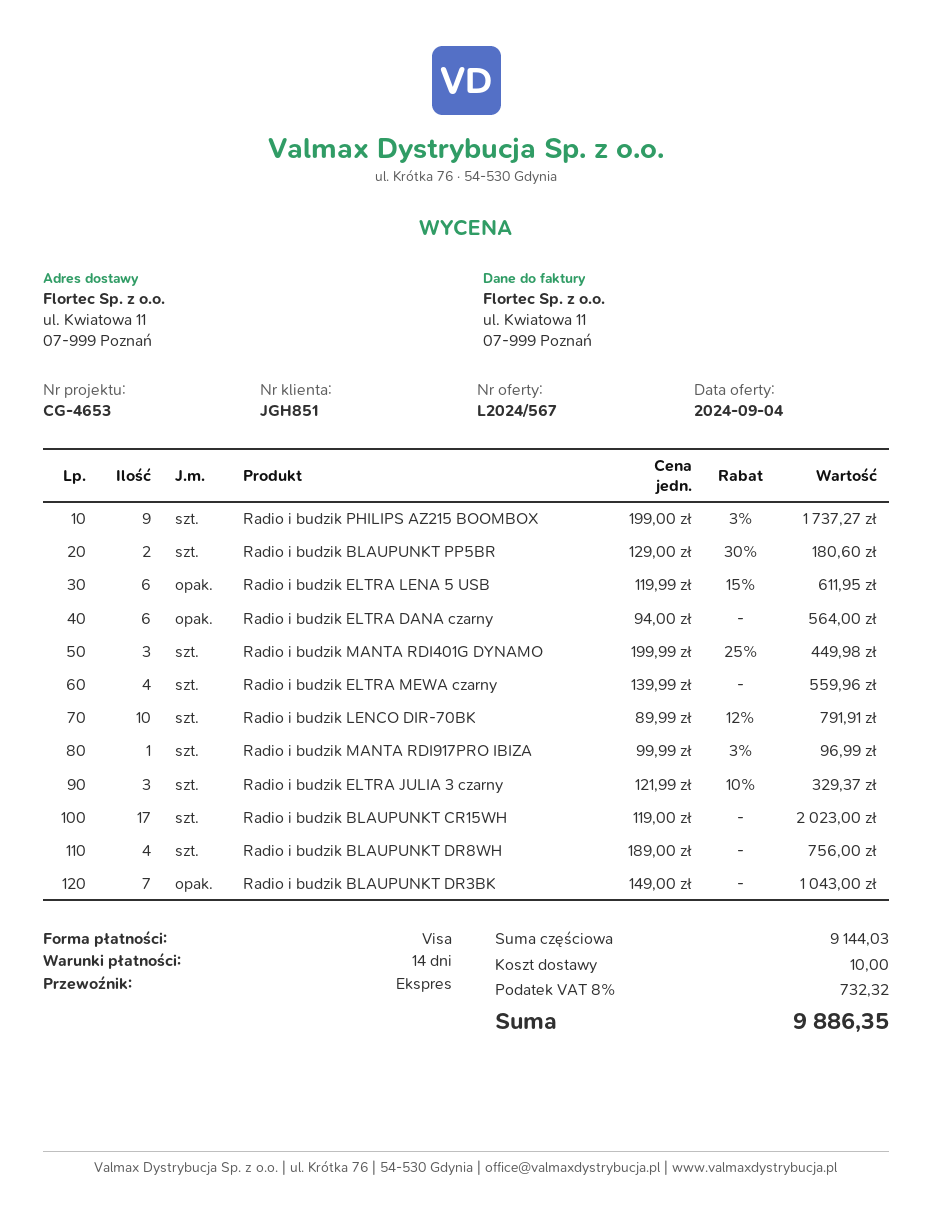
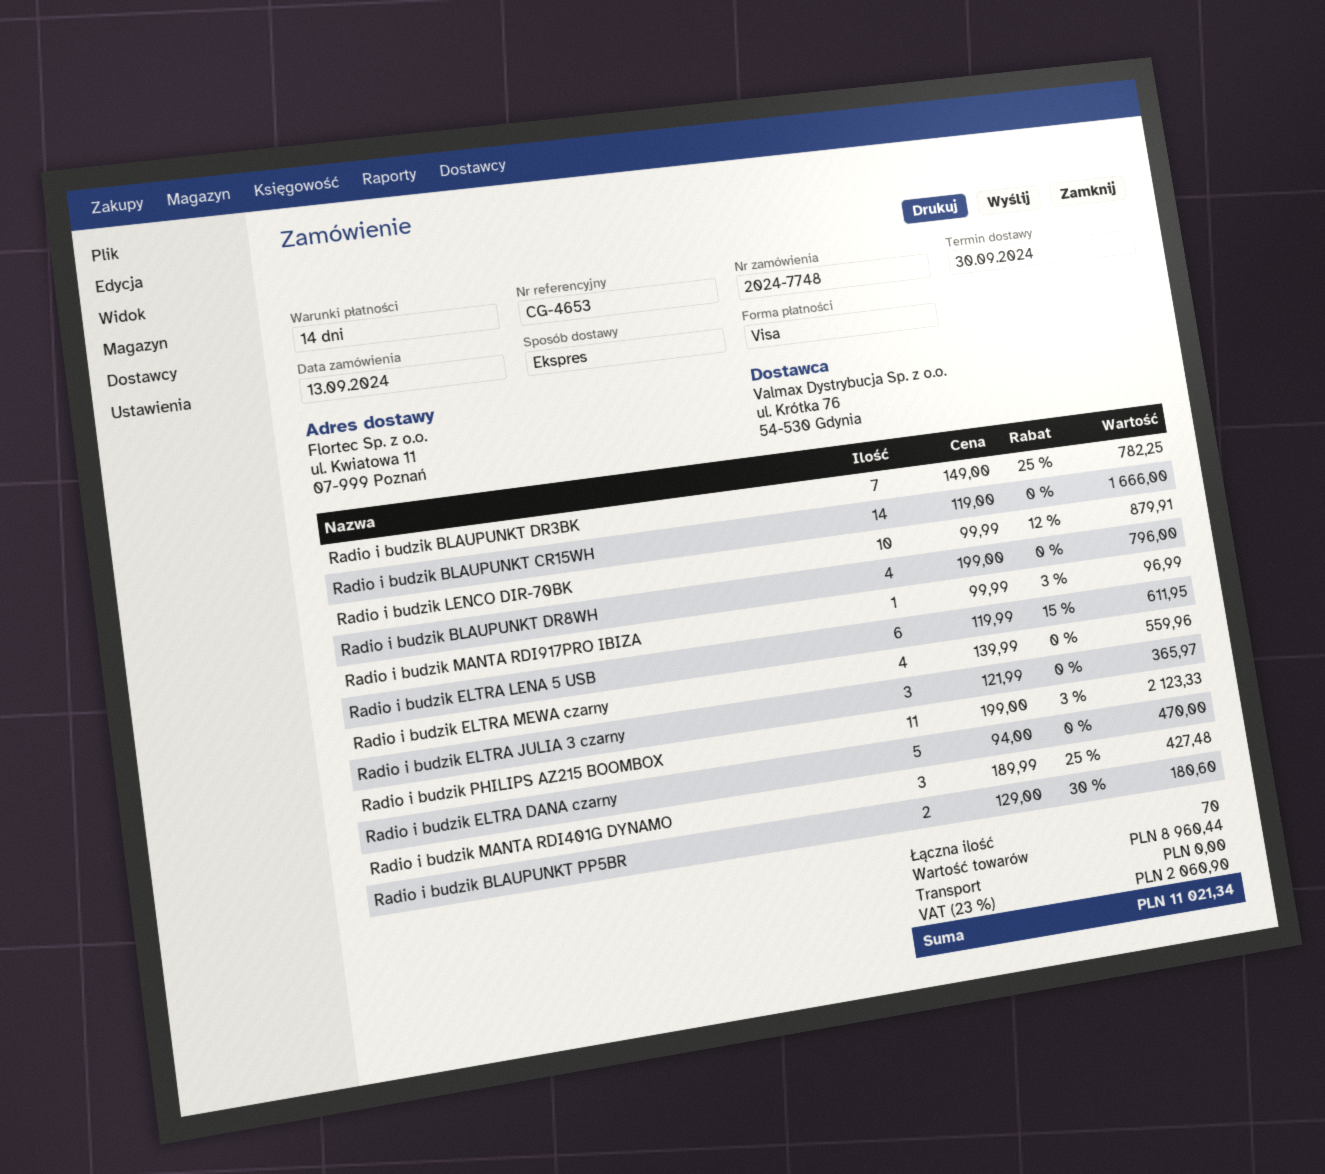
Radio i budzik PHILIPS AZ215 BOOMBOX: 9 x 199.00 - 3% = 1737.27 -> 11 x 199.00 - 3% = 2123.33
Radio i budzik ELTRA DANA czarny: 6 x 94.00 = 564.00 -> 5 x 94.00 = 470.00
Radio i budzik MANTA RDI401G DYNAMO: 3 x 199.99 - 25% = 449.98 -> 3 x 189.99 - 25% = 427.48
Radio i budzik LENCO DIR-70BK: 10 x 89.99 - 12% = 791.91 -> 10 x 99.99 - 12% = 879.91
Radio i budzik ELTRA JULIA 3 czarny: 3 x 121.99 - 10% = 329.37 -> 3 x 121.99 = 365.97
Radio i budzik BLAUPUNKT CR15WH: 17 x 119.00 = 2023.00 -> 14 x 119.00 = 1666.00
Radio i budzik BLAUPUNKT DR8WH: 4 x 189.00 = 756.00 -> 4 x 199.00 = 796.00
Radio i budzik BLAUPUNKT DR3BK: 7 x 149.00 = 1043.00 -> 7 x 149.00 - 25% = 782.25
subtotal: 9144.03 -> 8960.44
shipping: 10.00 -> 0.00
tax: 8% = 732.32 -> 23% = 2060.90
total: 9886.35 -> 11021.34

